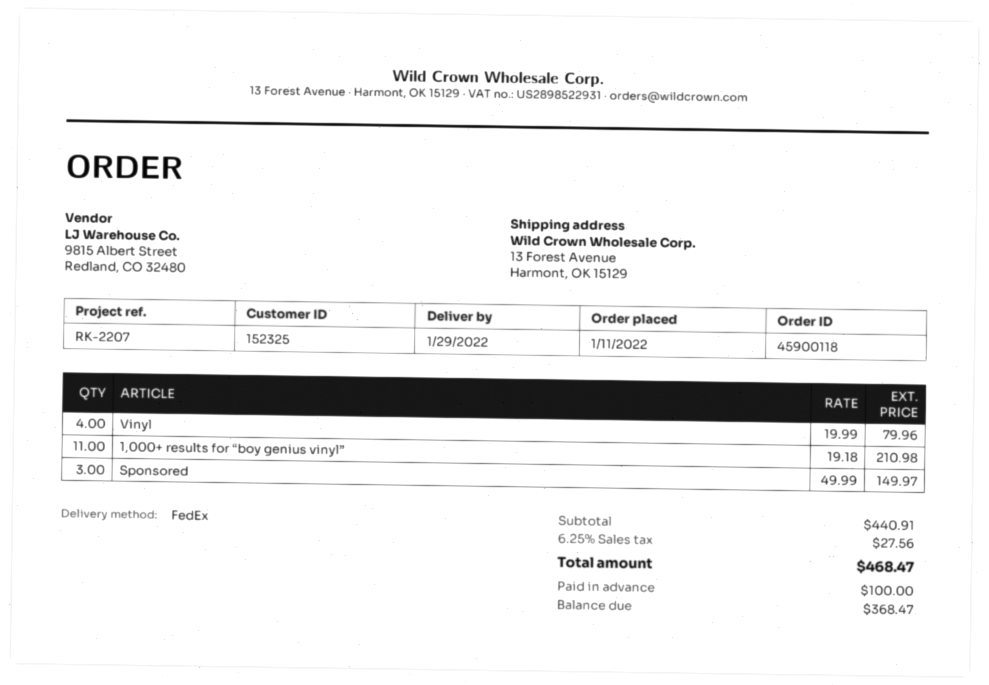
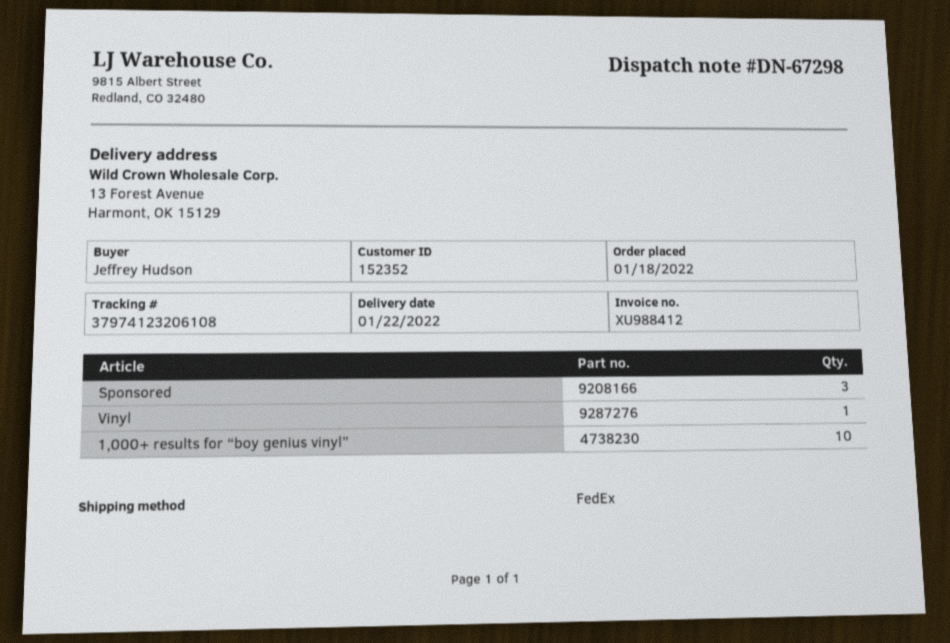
order date: 2022-01-11 -> 2022-01-18
delivery date: 2022-01-29 -> 2022-01-22
customer number: 152325 -> 152352
Vinyl: 4 -> 1
1,000+ results for “boy genius vinyl”: 11 -> 10

